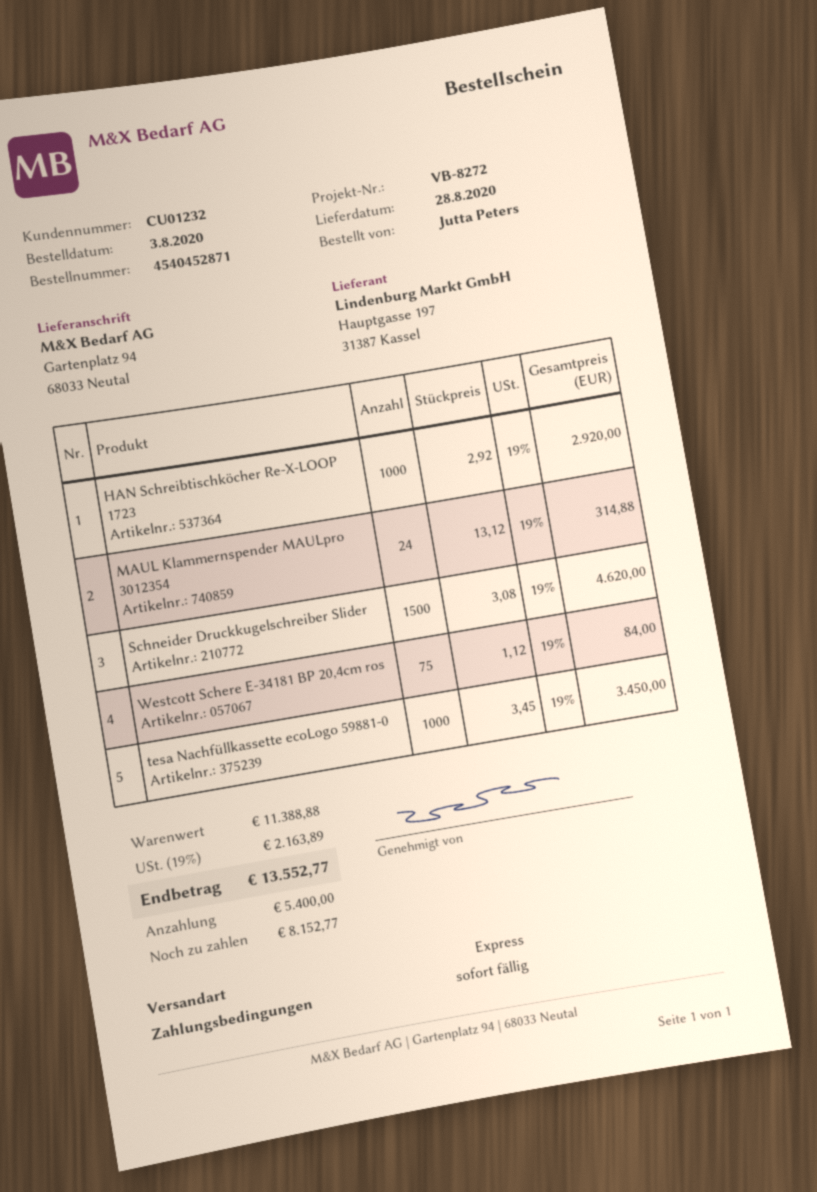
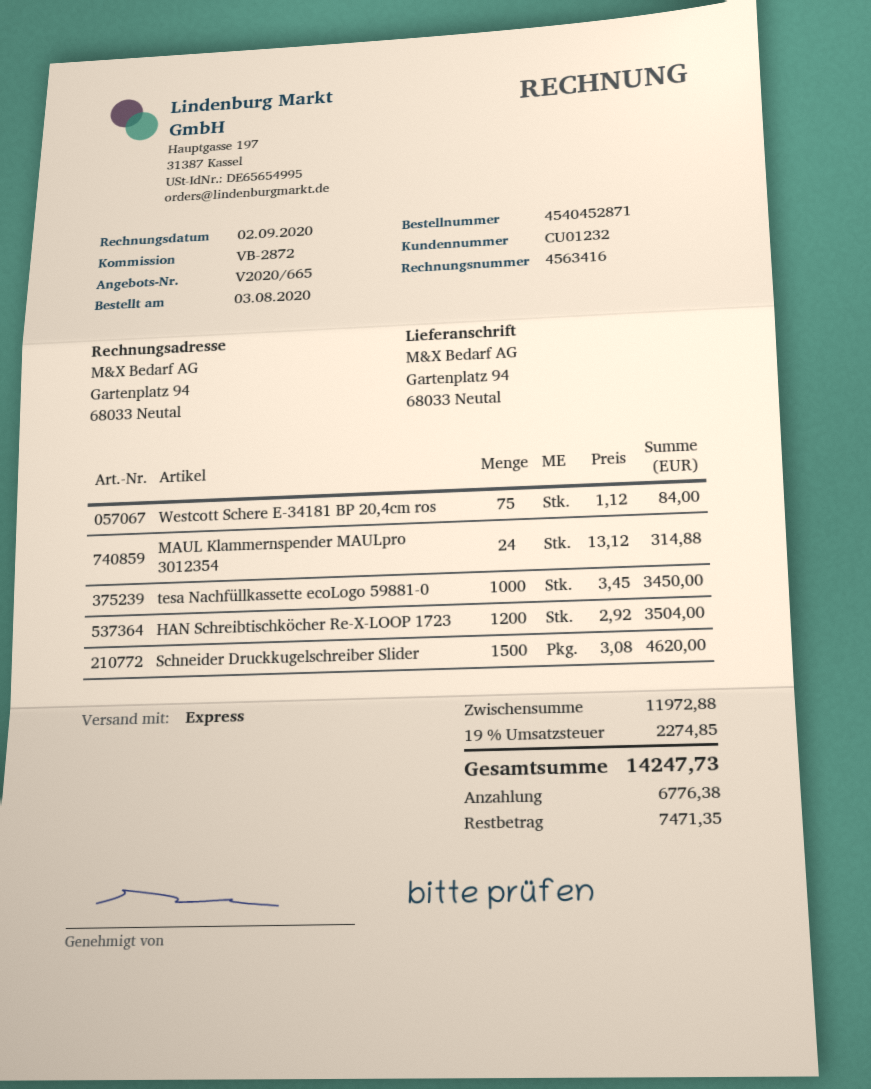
reference: VB-8272 -> VB-2872
HAN Schreibtischköcher Re-X-LOOP 1723: 1000 x 2.92 = 2920.00 -> 1200 x 2.92 = 3504.00
subtotal: 11388.88 -> 11972.88
tax: 19% = 2163.89 -> 19% = 2274.85
total: 13552.77 -> 14247.73
deposit: 5400.00 -> 6776.38
balance: 8152.77 -> 7471.35

